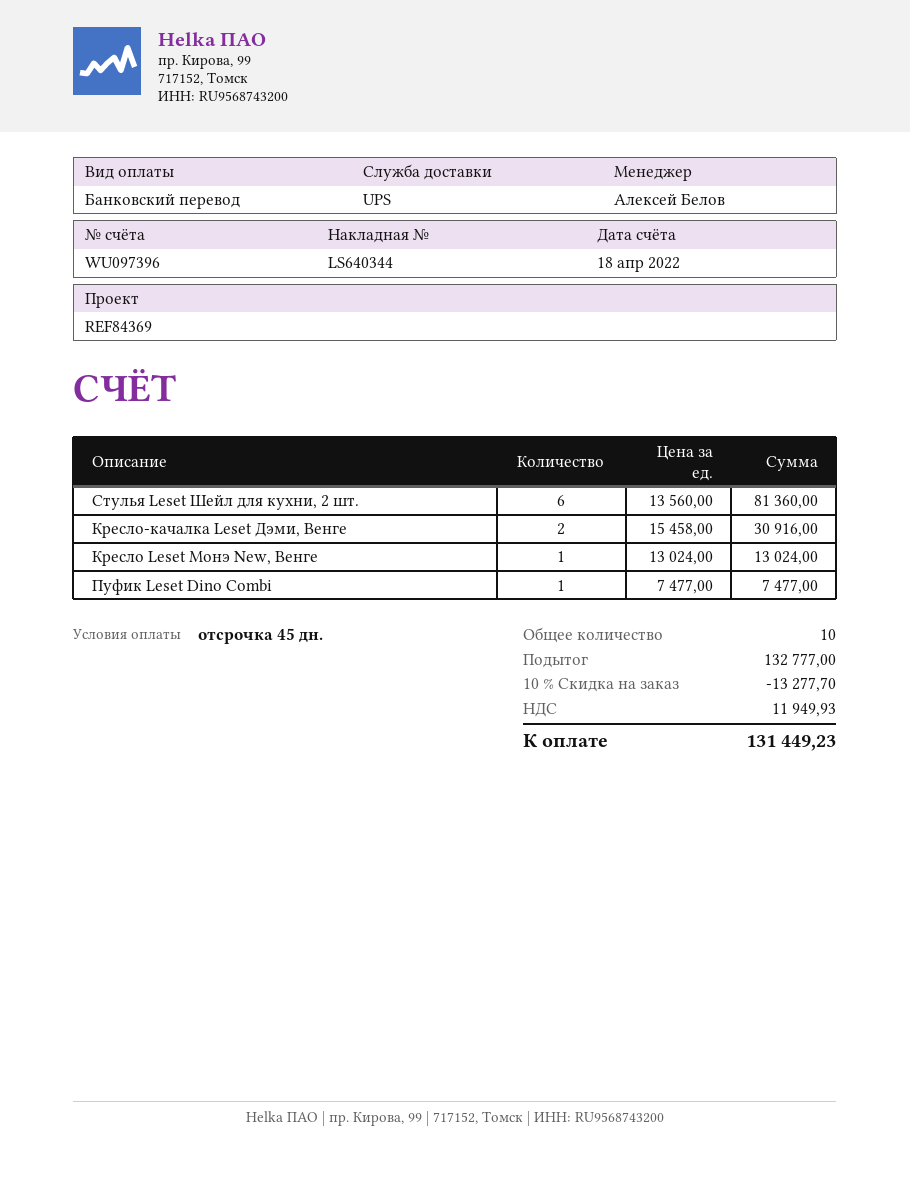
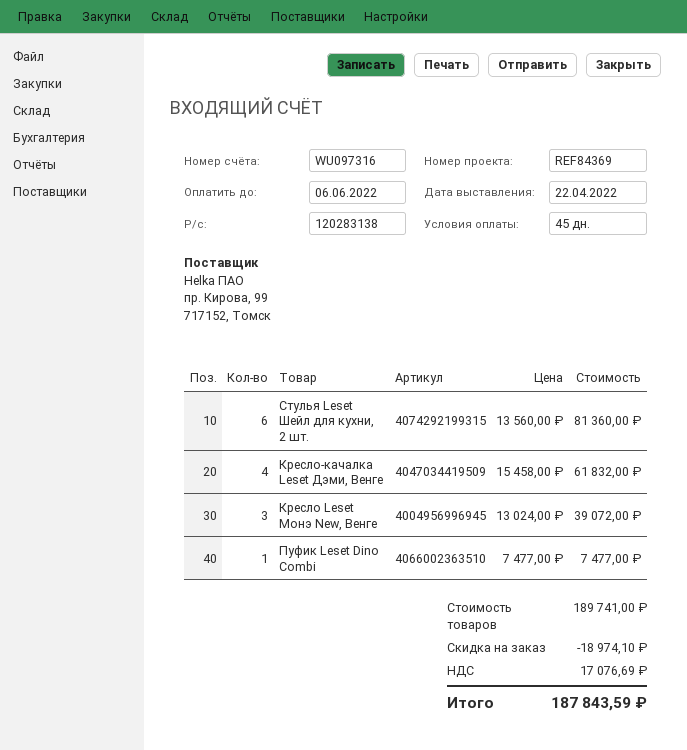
invoice number: WU097396 -> WU097316
invoice date: 2022-04-18 -> 2022-04-22
Кресло-качалка Leset Дэми, Венге: 2 x 15458.00 = 30916.00 -> 4 x 15458.00 = 61832.00
Кресло Leset Монэ New, Венге: 1 x 13024.00 = 13024.00 -> 3 x 13024.00 = 39072.00
subtotal: 132777.00 -> 189741.00
discount: 13277.70 -> 18974.10
tax: 11949.93 -> 17076.69
total: 131449.23 -> 187843.59

